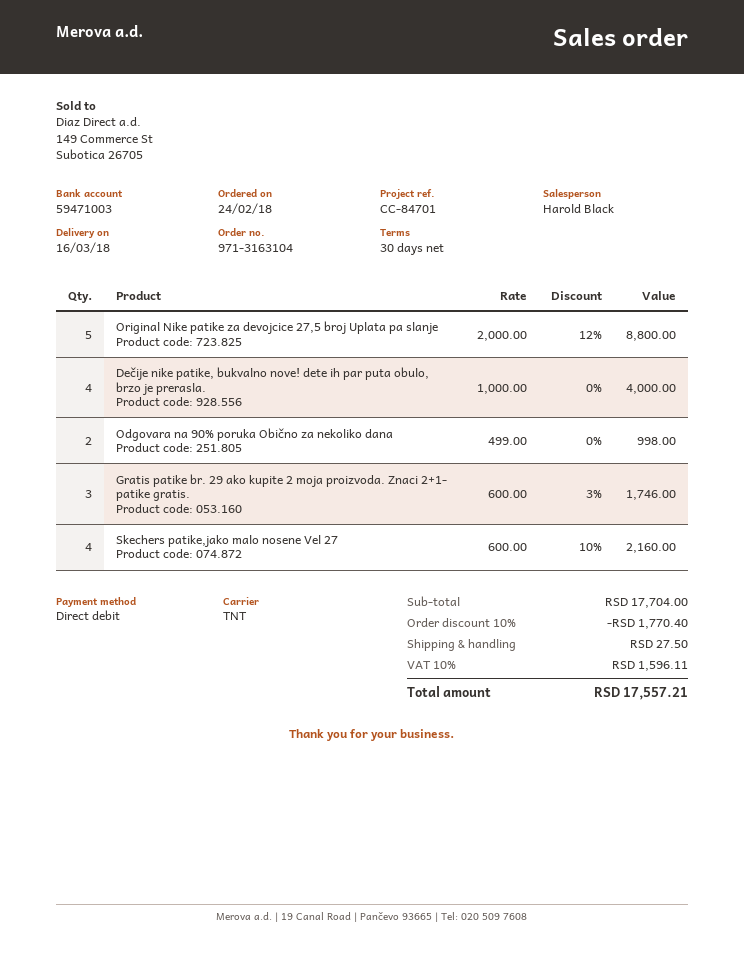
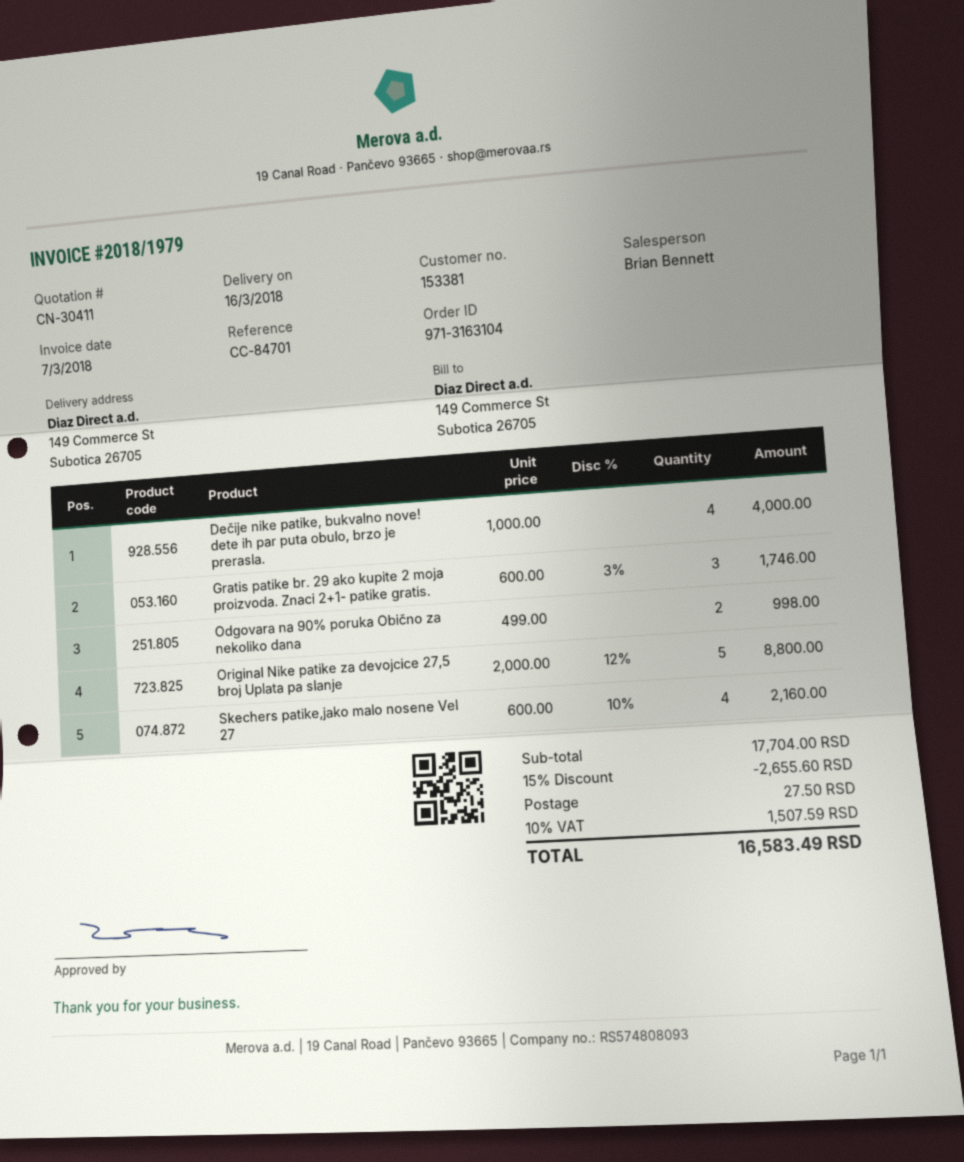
sales rep: Harold Black -> Brian Bennett
discount: 10% = 1770.40 -> 15% = 2655.60
tax: 10% = 1596.11 -> 10% = 1507.59
total: 17557.21 -> 16583.49

